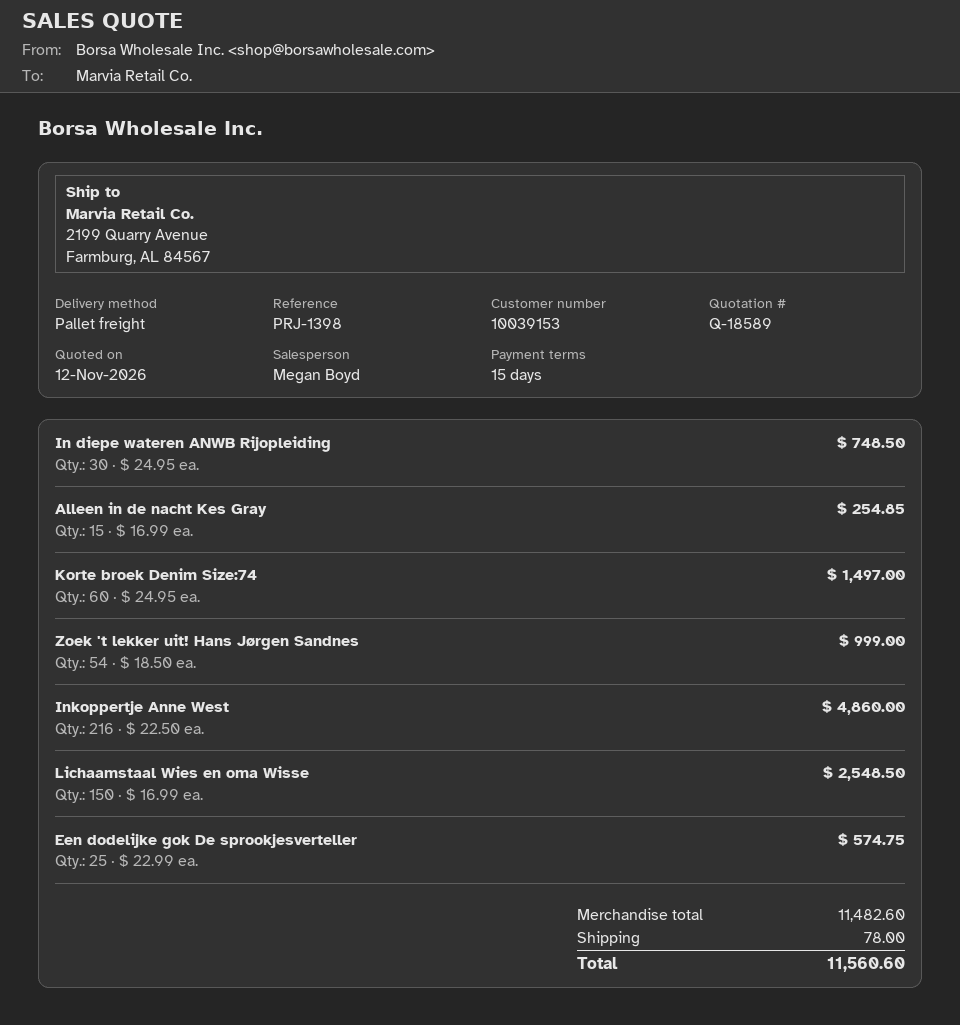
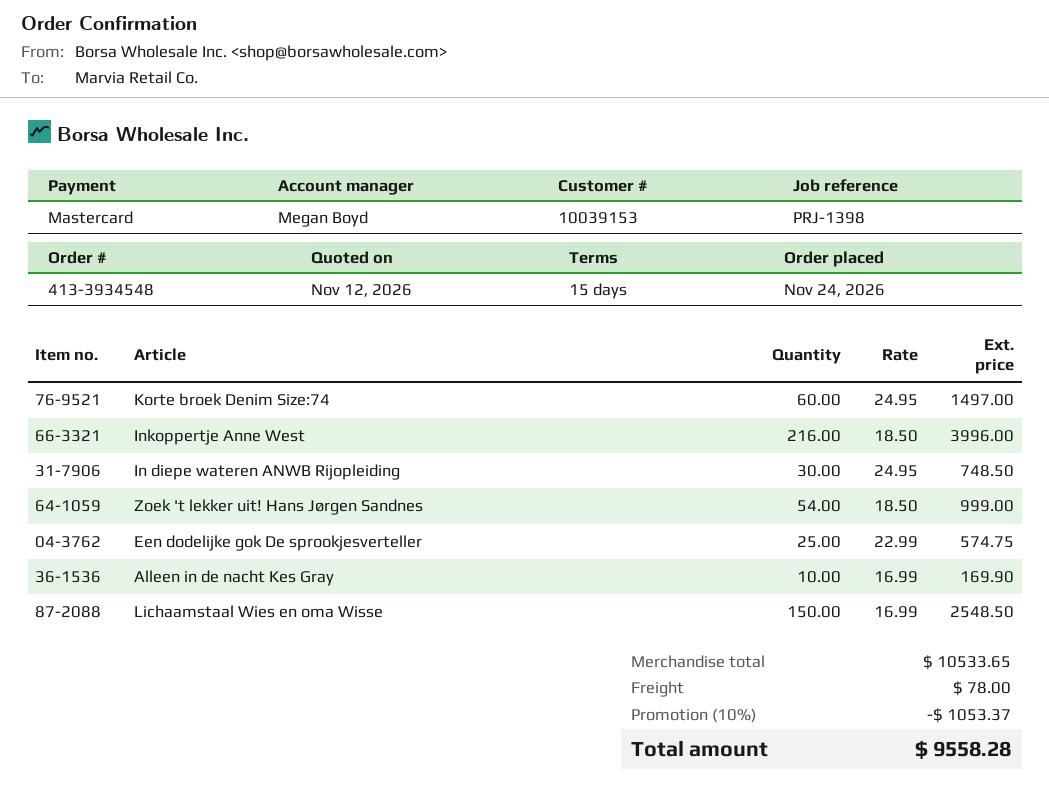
Alleen in de nacht Kes Gray: 15 x 16.99 = 254.85 -> 10 x 16.99 = 169.90
Inkoppertje Anne West: 216 x 22.50 = 4860.00 -> 216 x 18.50 = 3996.00
subtotal: 11482.60 -> 10533.65
discount: none -> 10% = 1053.37
total: 11560.60 -> 9558.28

